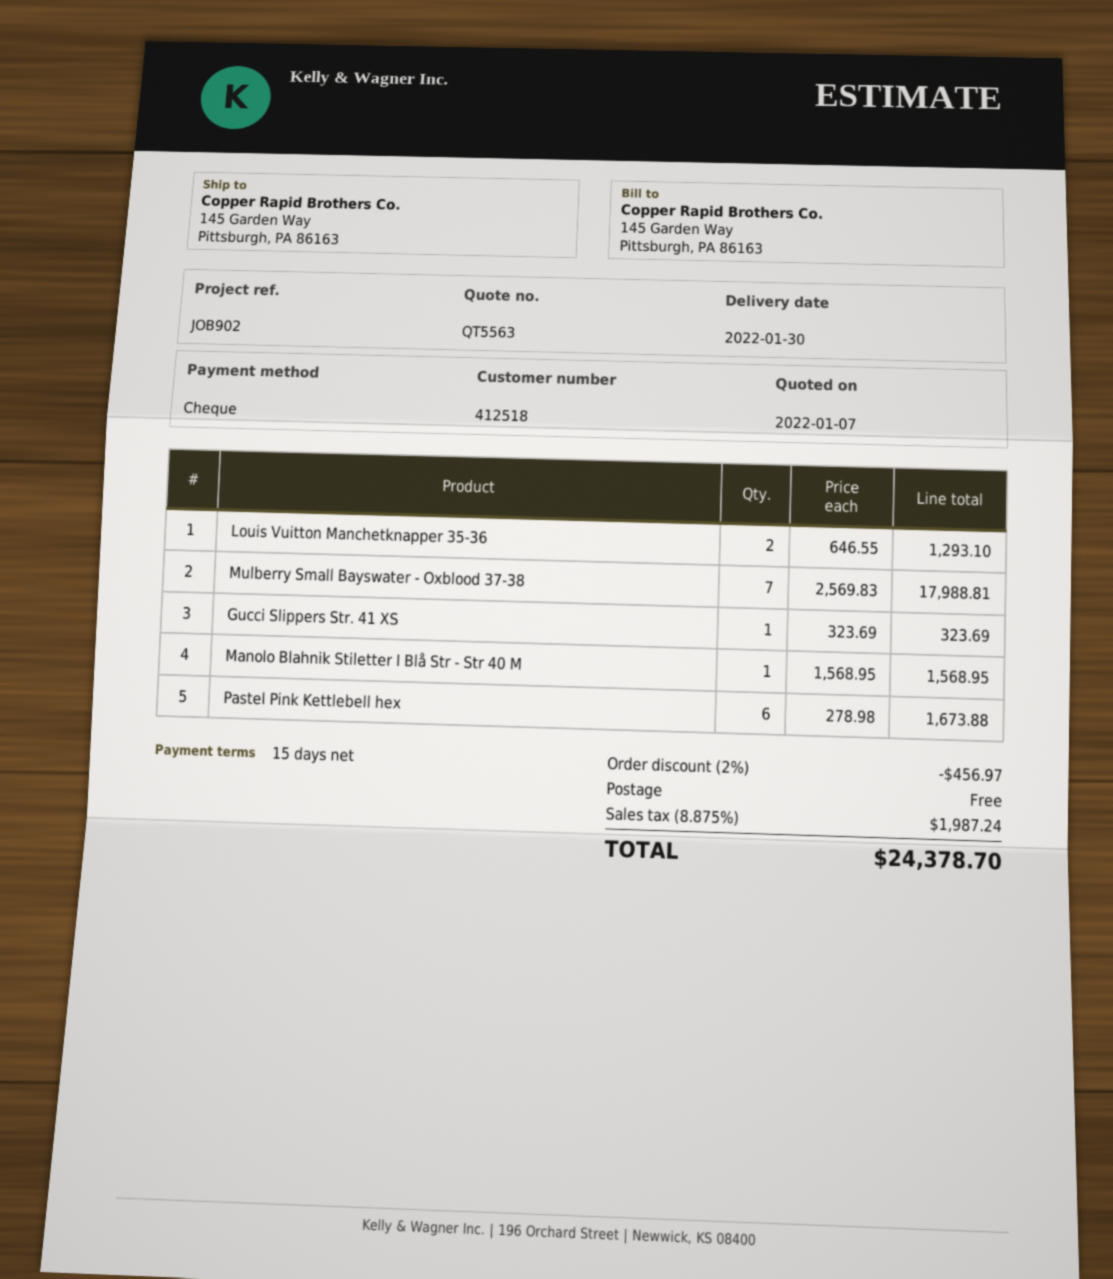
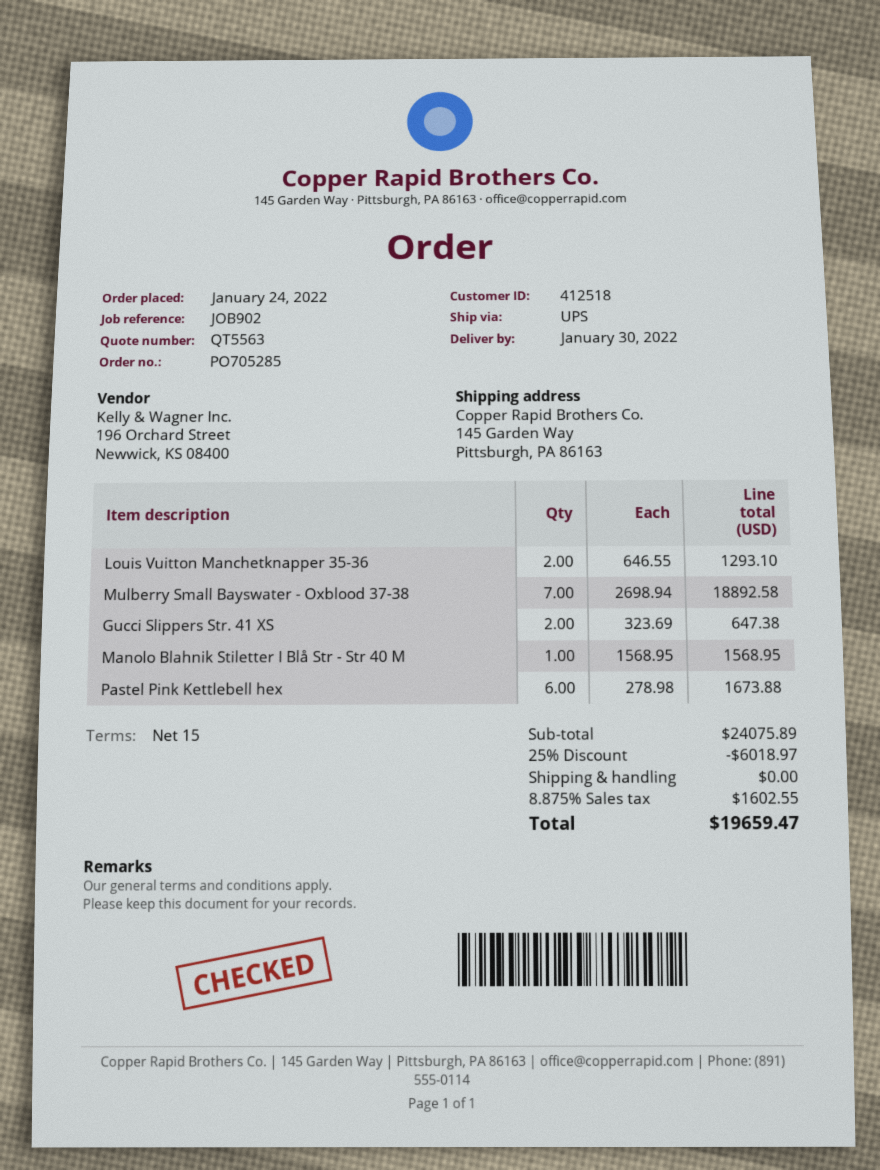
Mulberry Small Bayswater - Oxblood 37-38: 7 x 2569.83 = 17988.81 -> 7 x 2698.94 = 18892.58
Gucci Slippers Str. 41 XS: 1 x 323.69 = 323.69 -> 2 x 323.69 = 647.38
discount: 2% = 456.97 -> 25% = 6018.97
tax: 8.875% = 1987.24 -> 8.875% = 1602.55
total: 24378.70 -> 19659.47

